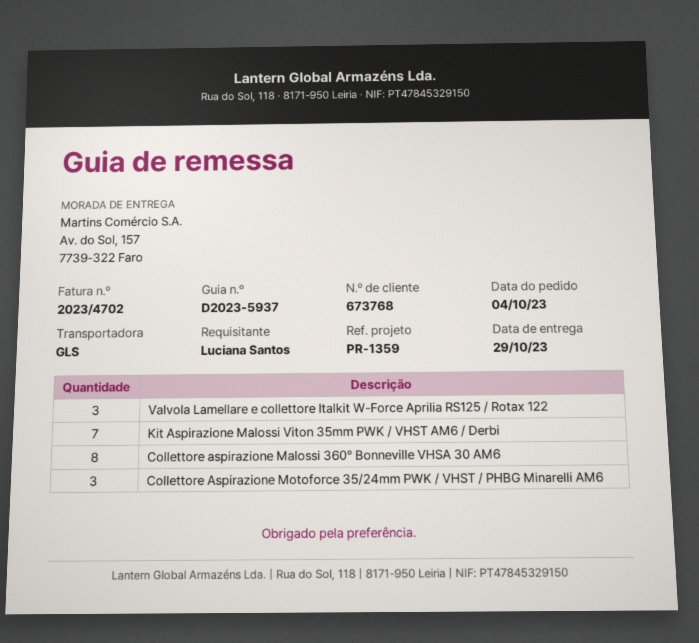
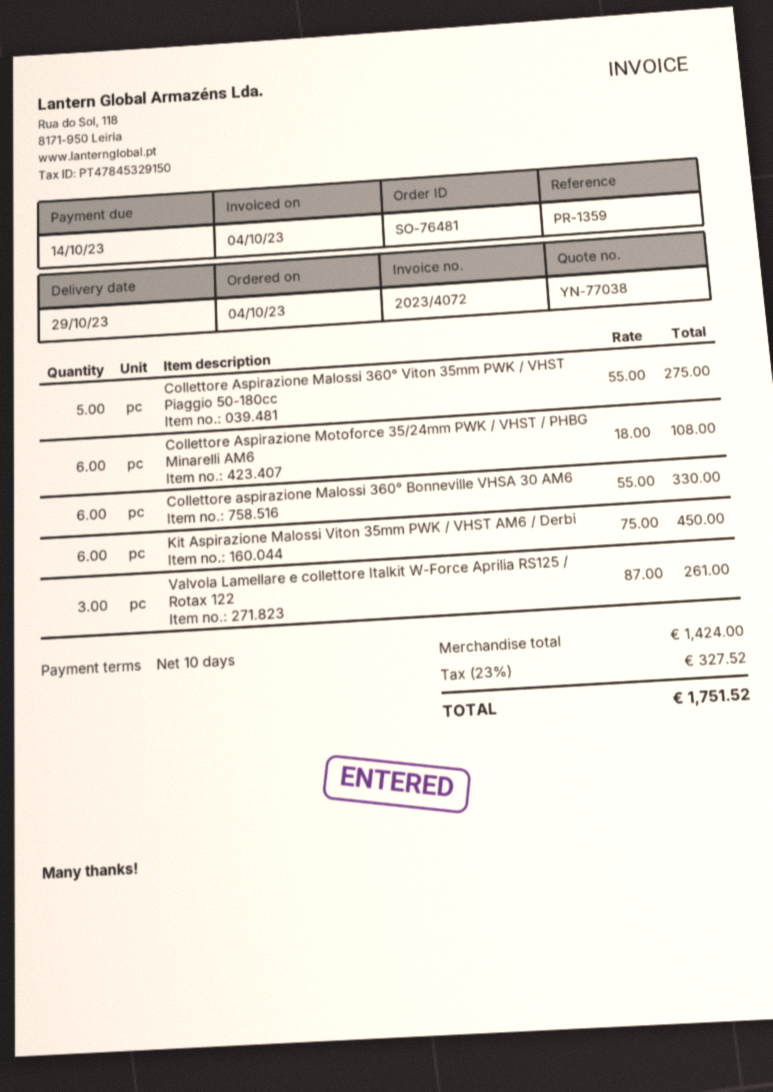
invoice number: 2023/4702 -> 2023/4072
Kit Aspirazione Malossi Viton 35mm PWK / VHST AM6 / Derbi: 7 -> 6
Collettore aspirazione Malossi 360° Bonneville VHSA 30 AM6: 8 -> 6
Collettore Aspirazione Motoforce 35/24mm PWK / VHST / PHBG Minarelli AM6: 3 -> 6
Collettore Aspirazione Malossi 360° Viton 35mm PWK / VHST Piaggio 50-180cc: none -> 5

